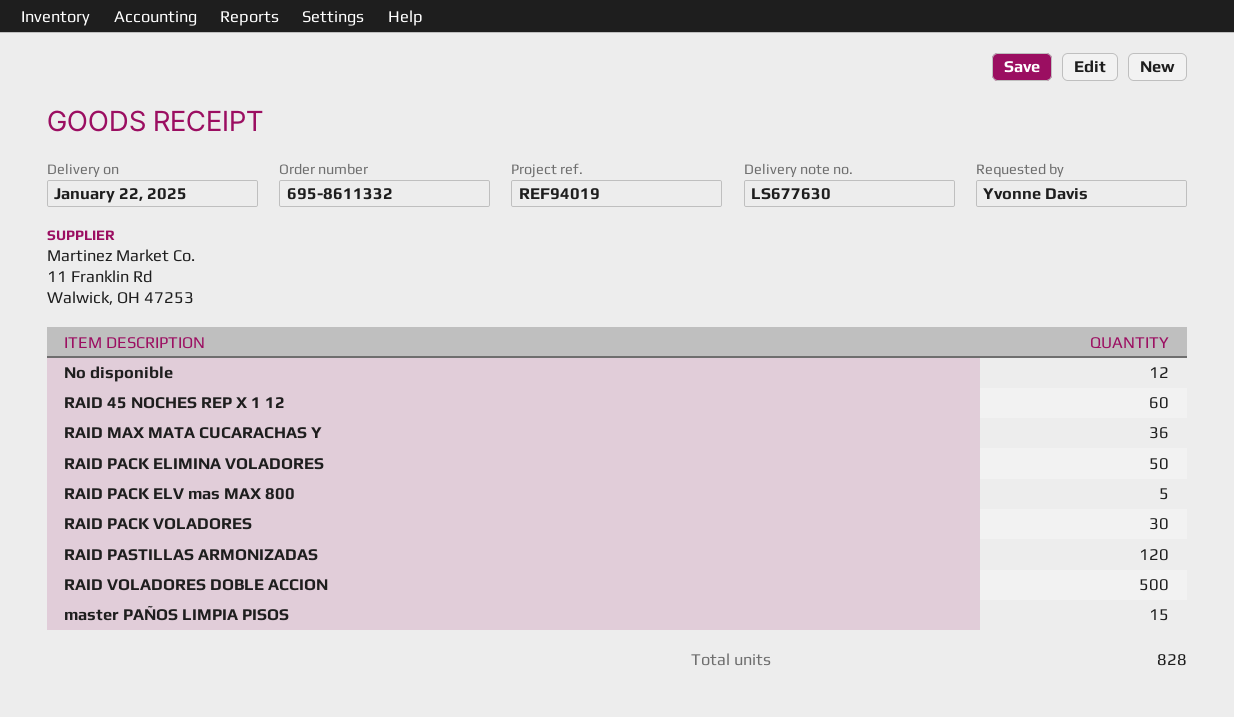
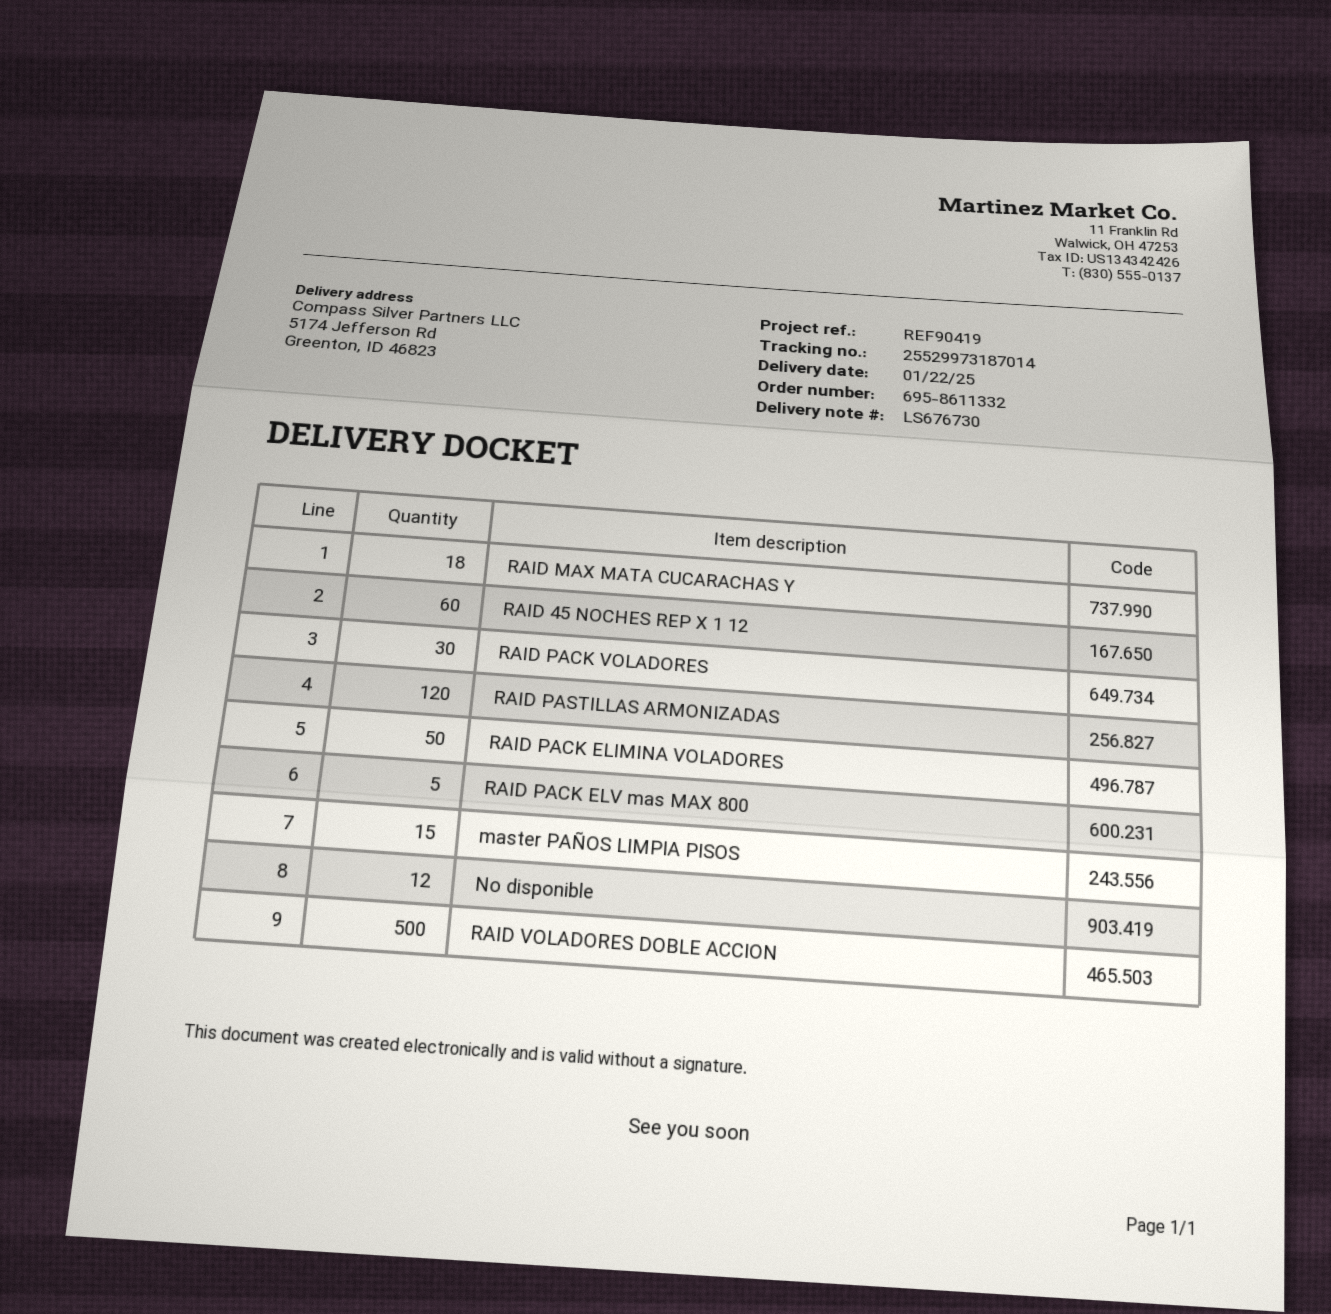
delivery note number: LS677630 -> LS676730
reference: REF94019 -> REF90419
RAID MAX MATA CUCARACHAS Y: 36 -> 18

